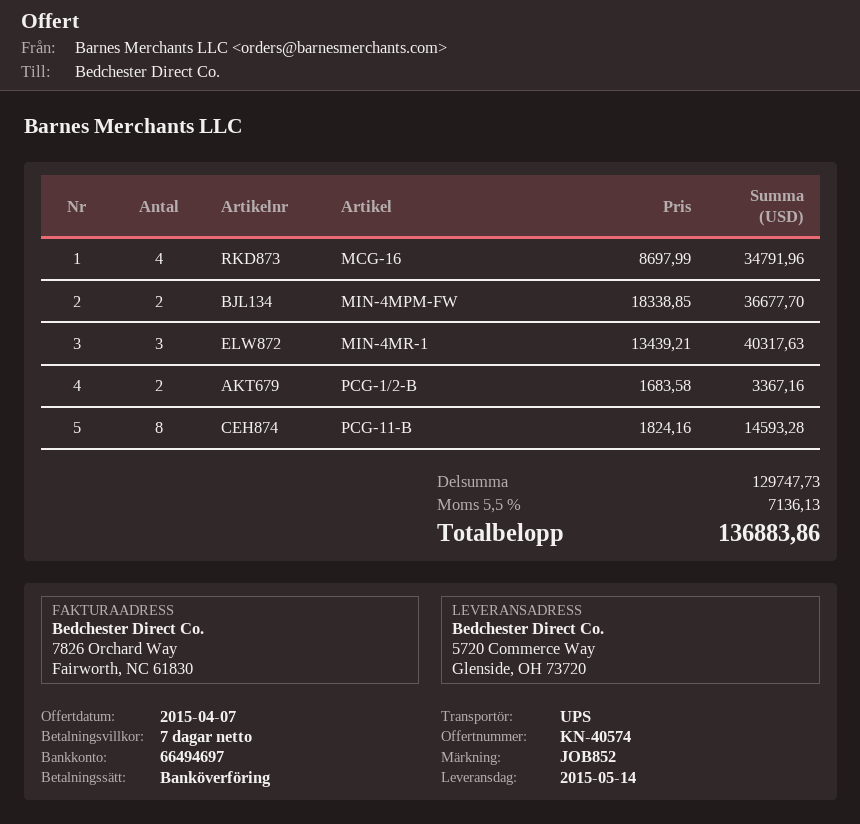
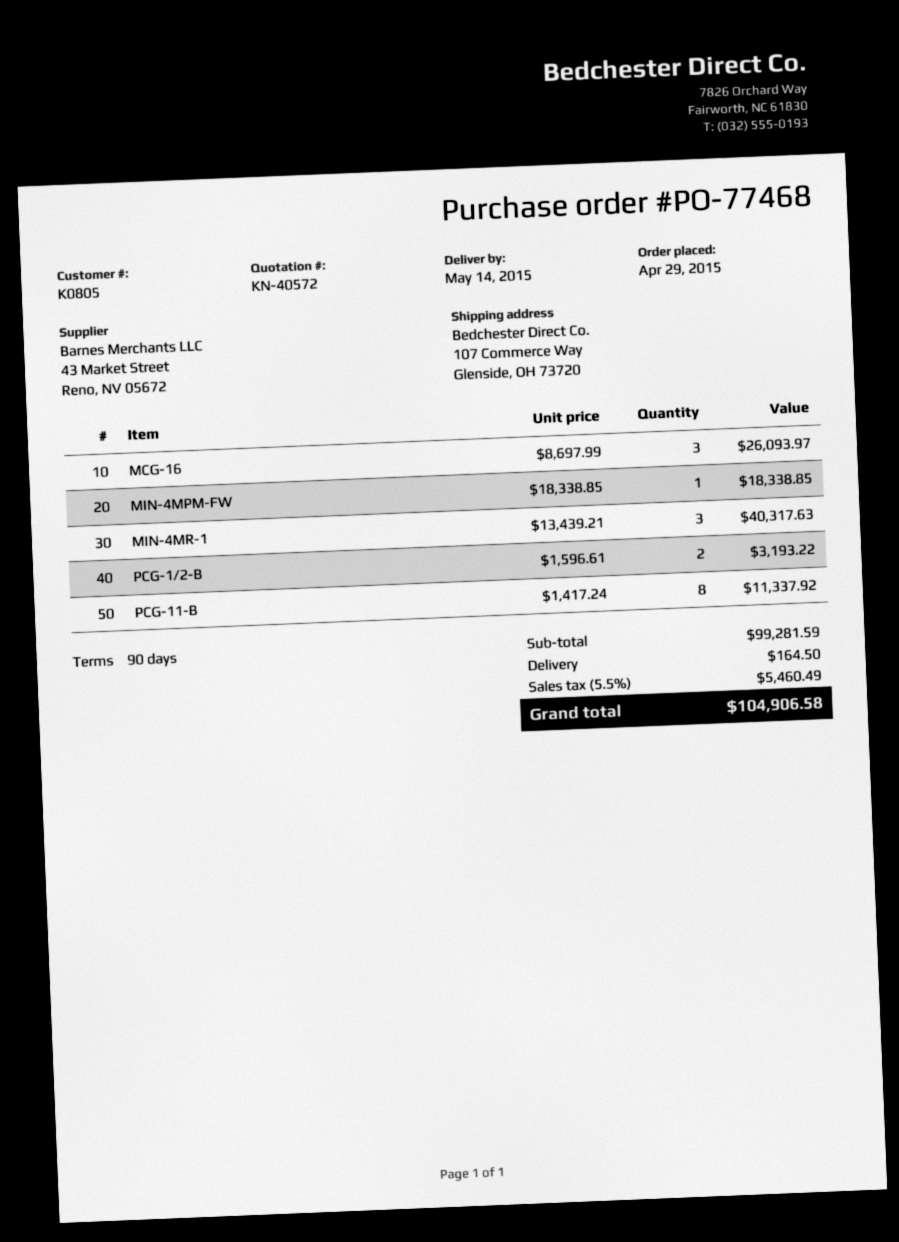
quote number: KN-40574 -> KN-40572
payment terms: 7 days -> 90 days
ship to: 5720 Commerce Way, Glenside, OH 73720 -> 107 Commerce Way, Glenside, OH 73720
MCG-16: 4 x 8697.99 = 34791.96 -> 3 x 8697.99 = 26093.97
MIN-4MPM-FW: 2 x 18338.85 = 36677.70 -> 1 x 18338.85 = 18338.85
PCG-1/2-B: 2 x 1683.58 = 3367.16 -> 2 x 1596.61 = 3193.22
PCG-11-B: 8 x 1824.16 = 14593.28 -> 8 x 1417.24 = 11337.92
subtotal: 129747.73 -> 99281.59
shipping: none -> 164.50
tax: 5.5% = 7136.13 -> 5.5% = 5460.49
total: 136883.86 -> 104906.58

